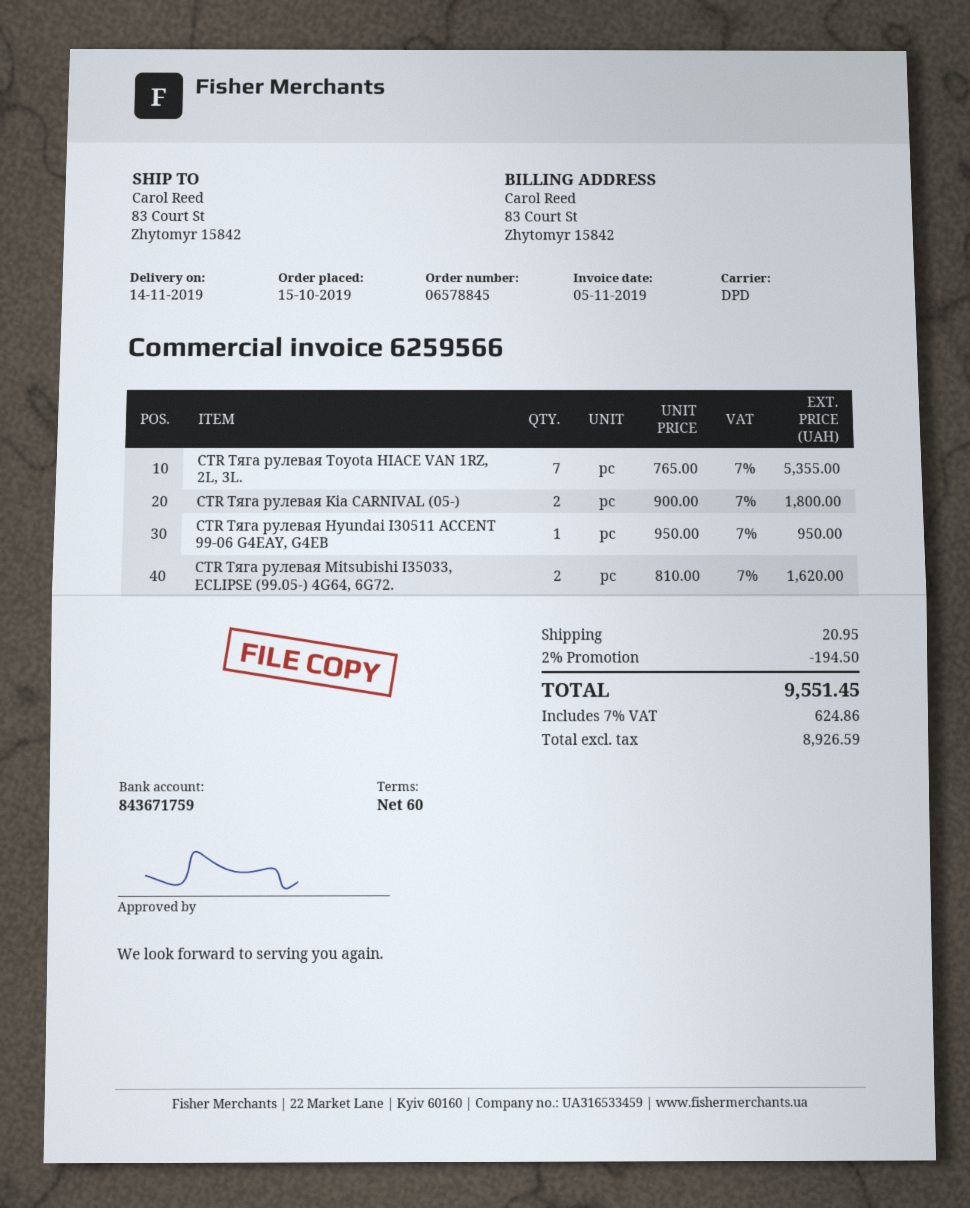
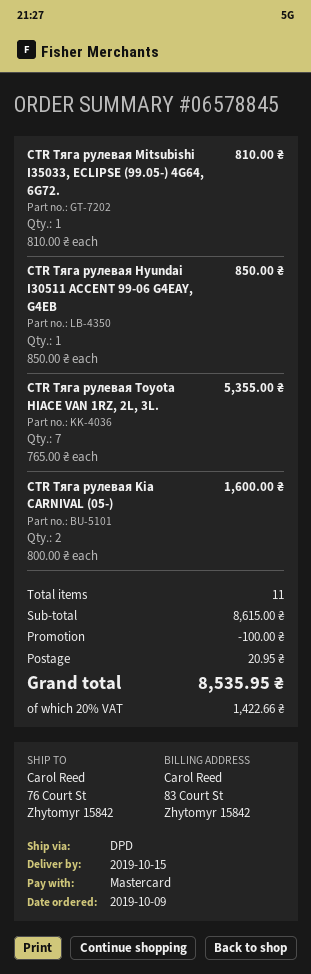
order date: 2019-10-15 -> 2019-10-09
delivery date: 2019-11-14 -> 2019-10-15
ship to: 83 Court St, Zhytomyr 15842 -> 76 Court St, Zhytomyr 15842
CTR Тяга рулевая Kia CARNIVAL (05-): 2 x 900.00 = 1800.00 -> 2 x 800.00 = 1600.00
CTR Тяга рулевая Hyundai I30511 ACCENT 99-06 G4EAY, G4EB: 1 x 950.00 = 950.00 -> 1 x 850.00 = 850.00
CTR Тяга рулевая Mitsubishi I35033, ECLIPSE (99.05-) 4G64, 6G72.: 2 x 810.00 = 1620.00 -> 1 x 810.00 = 810.00
discount: 194.50 -> 100.00
tax: 7% = 624.86 -> 20% = 1422.66
total: 9551.45 -> 8535.95

